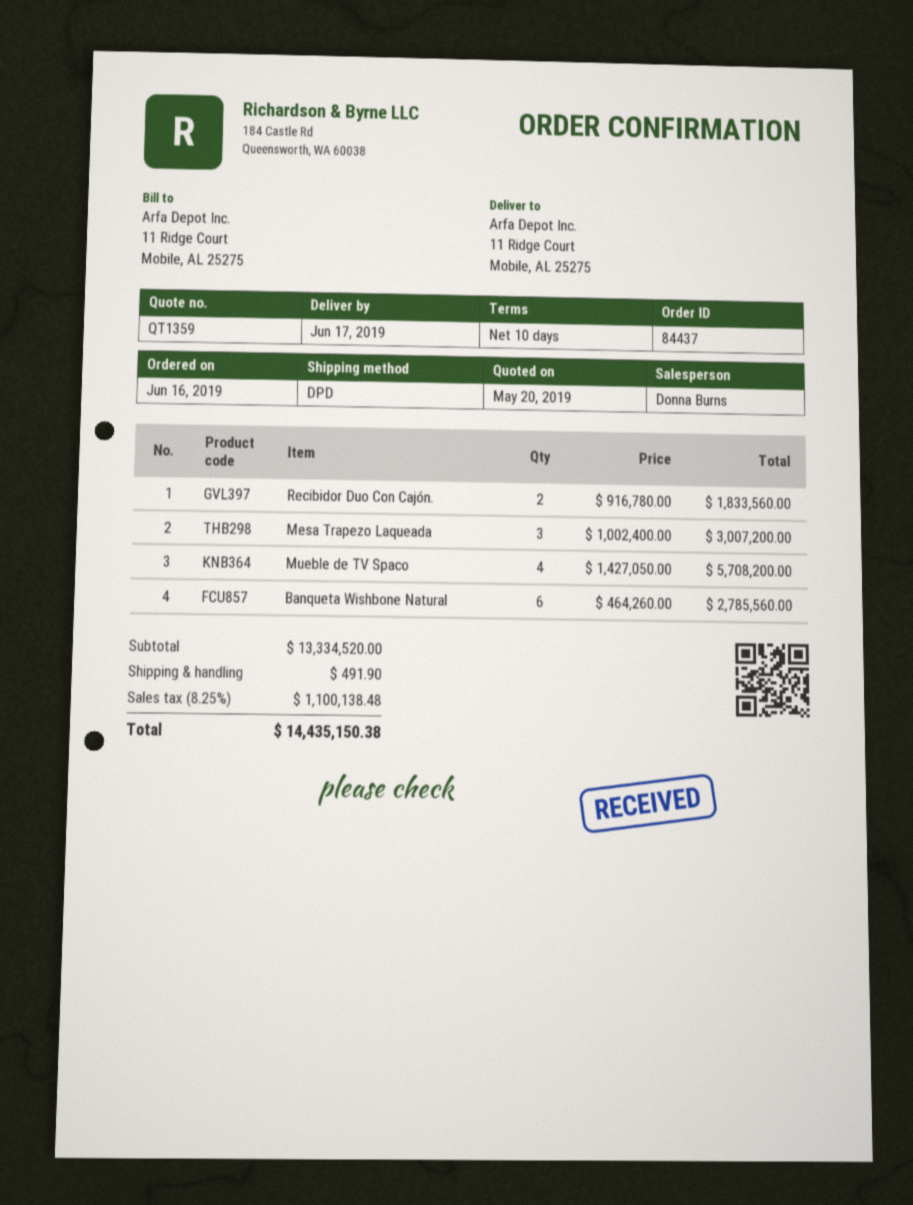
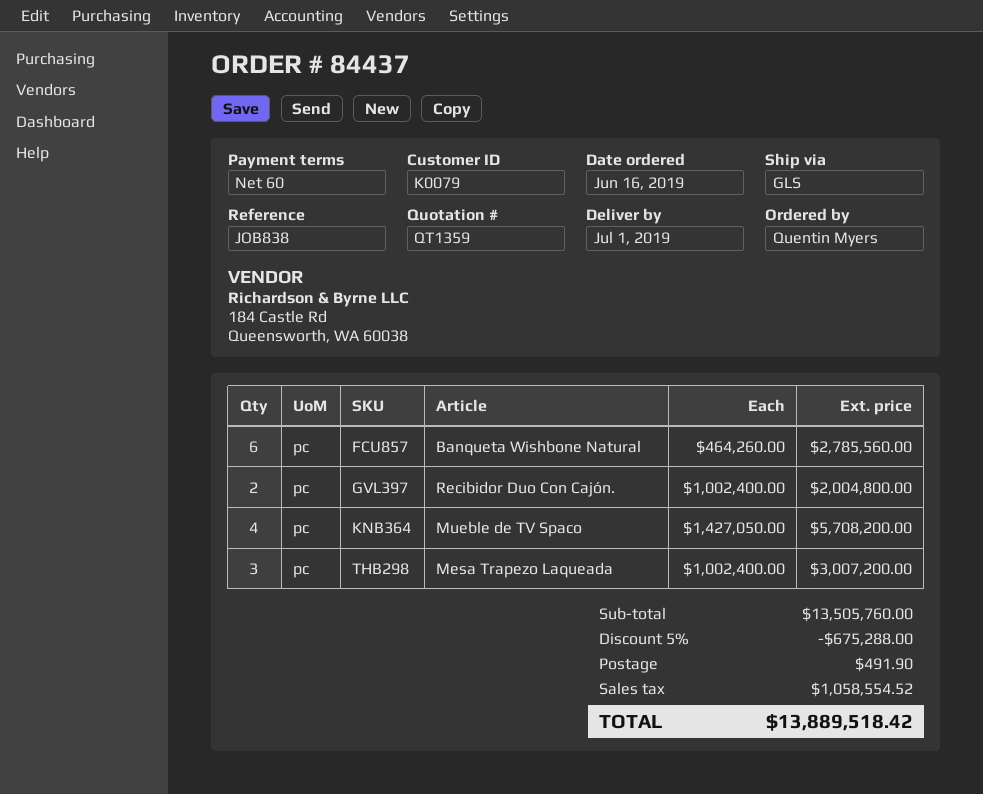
delivery date: 2019-06-17 -> 2019-07-01
payment terms: 10 days -> 60 days
shipping method: DPD -> GLS
Recibidor Duo Con Cajón.: 2 x 916780.00 = 1833560.00 -> 2 x 1002400.00 = 2004800.00
subtotal: 13334520.00 -> 13505760.00
discount: none -> 5% = 675288.00
tax: 1100138.48 -> 1058554.52
total: 14435150.38 -> 13889518.42

